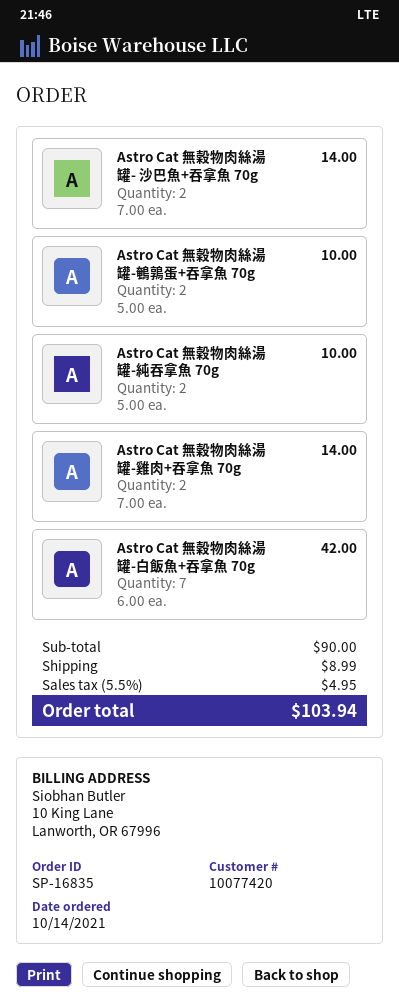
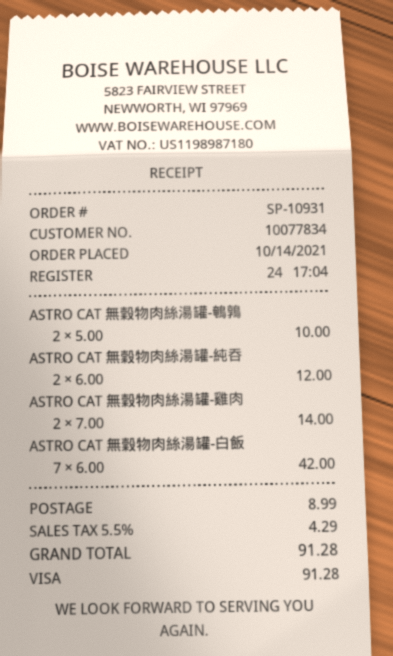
order number: SP-16835 -> SP-10931
customer number: 10077420 -> 10077834
Astro Cat 無穀物肉絲湯罐- 沙巴魚+吞拿魚 70g: 2 x 7.00 = 14.00 -> none
Astro Cat 無穀物肉絲湯罐-純吞拿魚 70g: 2 x 5.00 = 10.00 -> 2 x 6.00 = 12.00
tax: 5.5% = 4.95 -> 5.5% = 4.29
total: 103.94 -> 91.28

